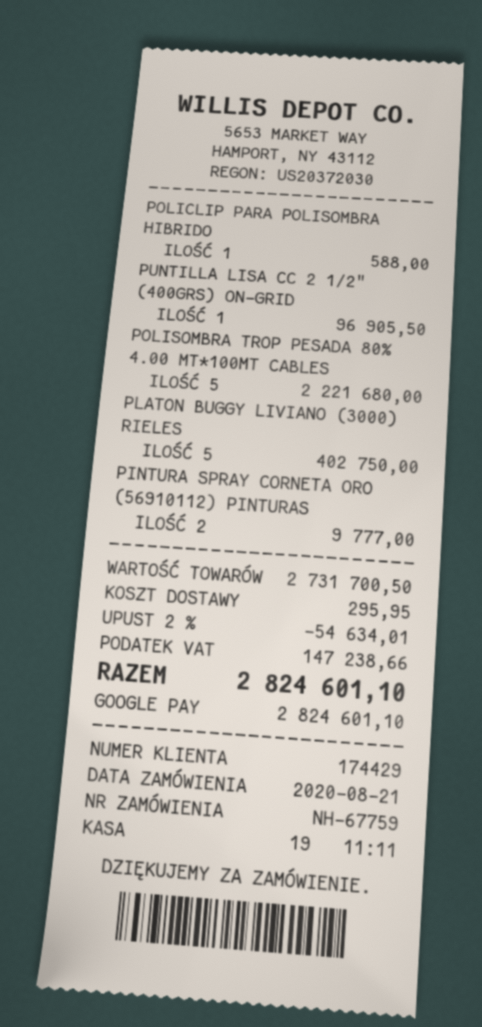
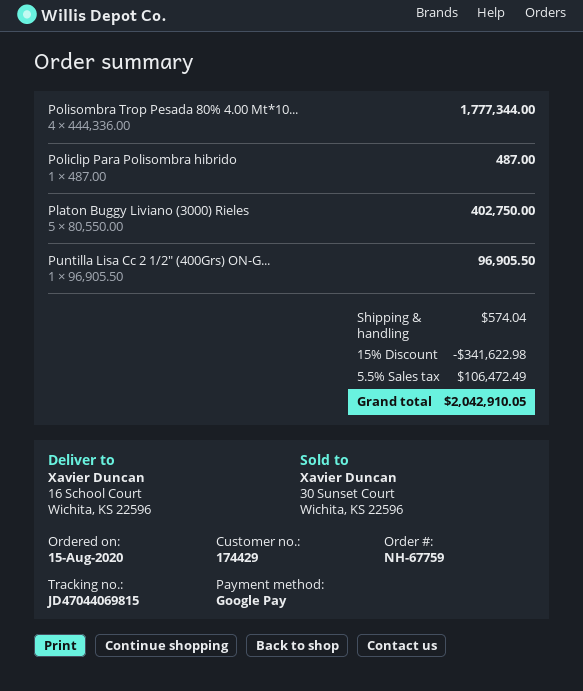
order date: 2020-08-21 -> 2020-08-15
POLICLIP PARA POLISOMBRA HIBRIDO: 1 for 588.00 -> 1 for 487.00
POLISOMBRA TROP PESADA 80% 4.00 MT*100MT CABLES: 5 for 2221680.00 -> 4 for 1777344.00
PINTURA SPRAY CORNETA ORO (56910112) PINTURAS: 2 for 9777.00 -> none
discount: 2% = 54634.01 -> 15% = 341622.98
shipping: 295.95 -> 574.04
tax: 147238.66 -> 106472.49
total: 2824601.10 -> 2042910.05

